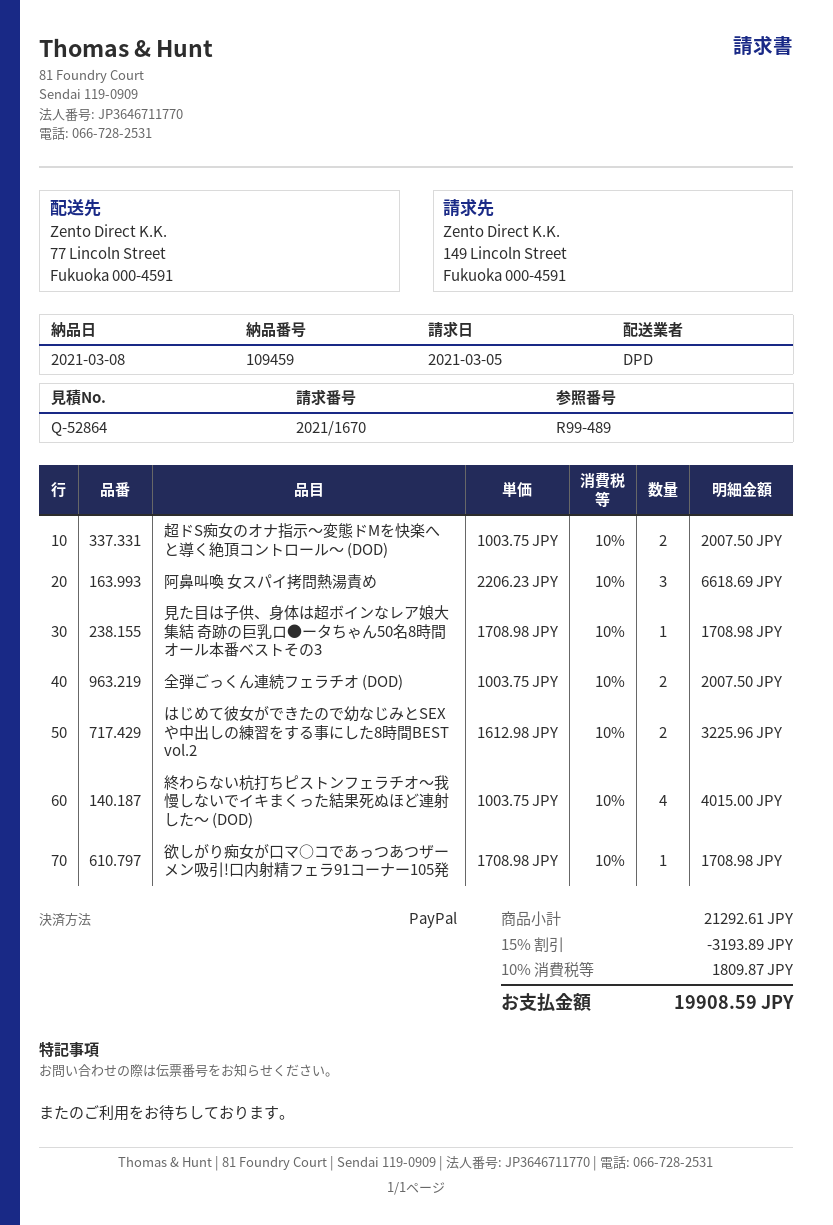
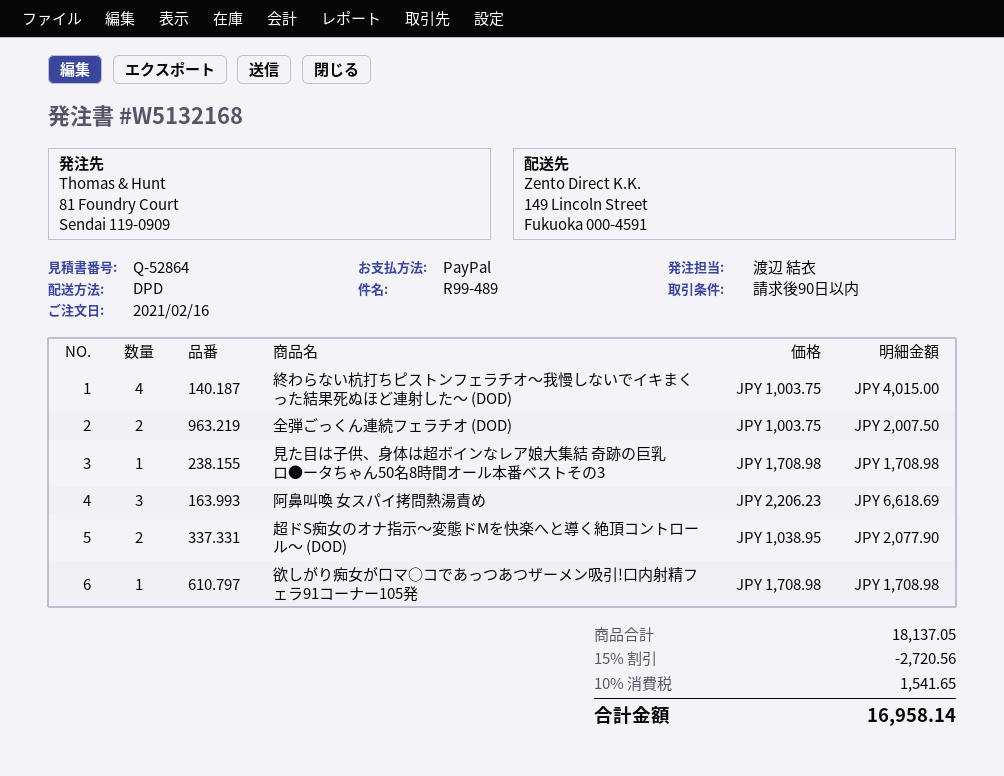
ship to: 77 Lincoln Street, Fukuoka 000-4591 -> 149 Lincoln Street, Fukuoka 000-4591
超ドS痴女のオナ指示〜変態ドMを快楽へと導く絶頂コントロール〜 (DOD): 2 x 1003.75 = 2007.50 -> 2 x 1038.95 = 2077.90
はじめて彼女ができたので幼なじみとSEXや中出しの練習をする事にした8時間BEST vol.2: 2 x 1612.98 = 3225.96 -> none
subtotal: 21292.61 -> 18137.05
discount: 15% = 3193.89 -> 15% = 2720.56
tax: 10% = 1809.87 -> 10% = 1541.65
total: 19908.59 -> 16958.14

